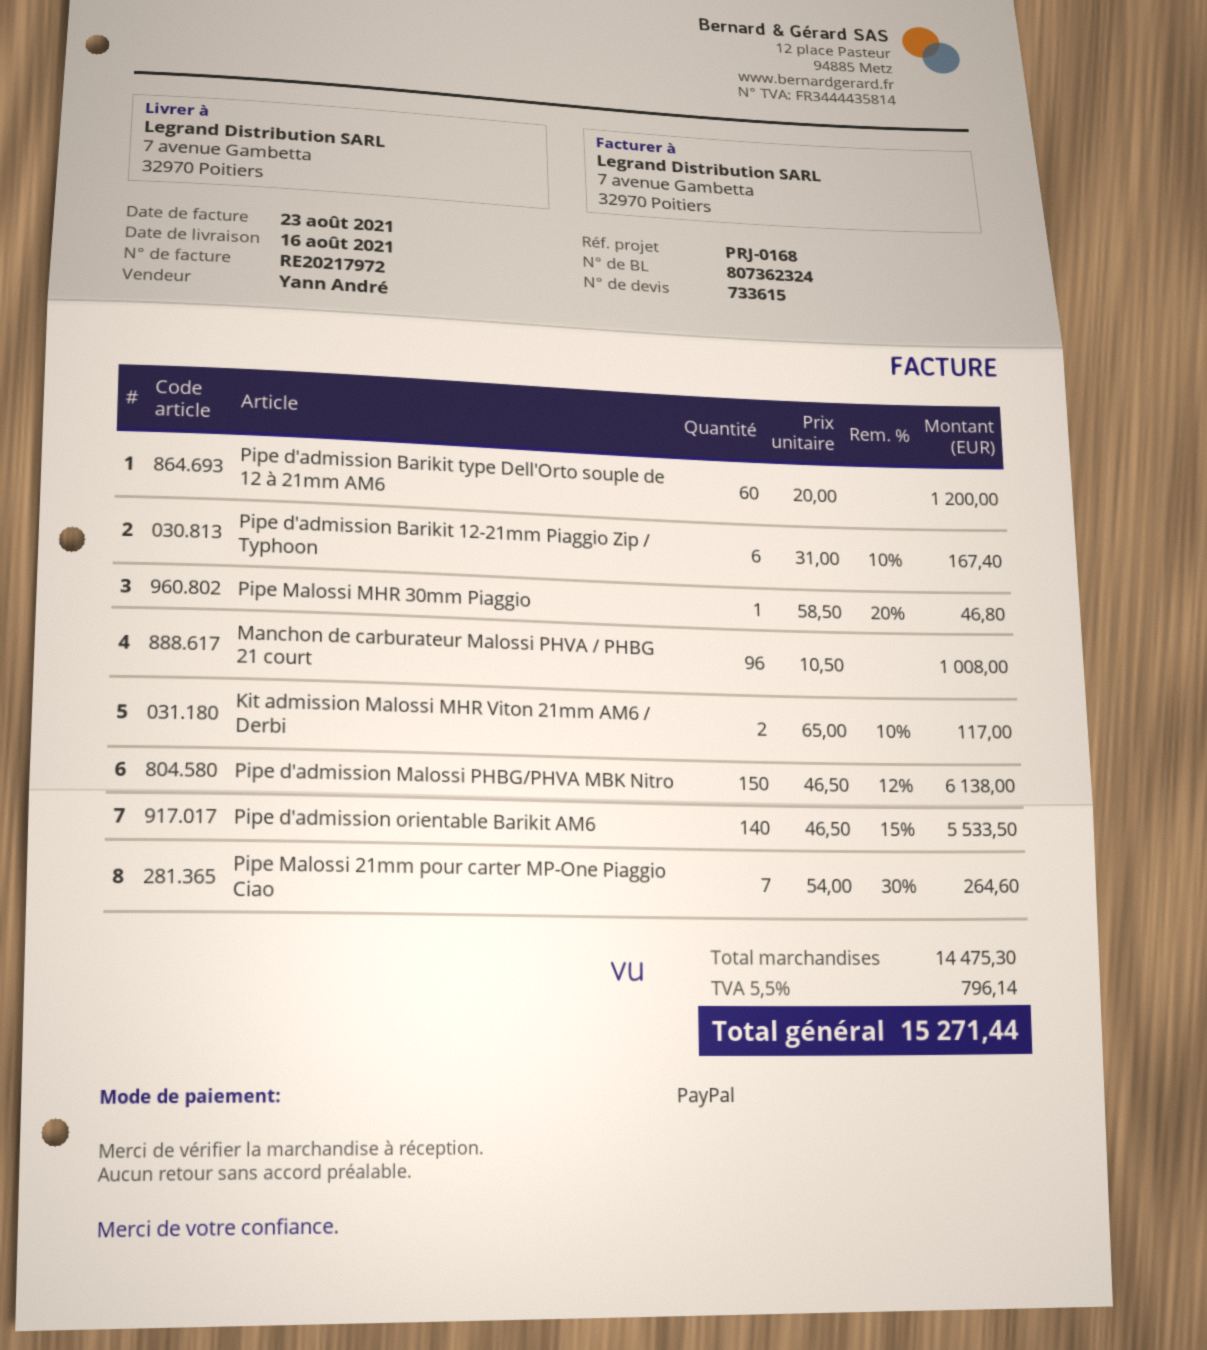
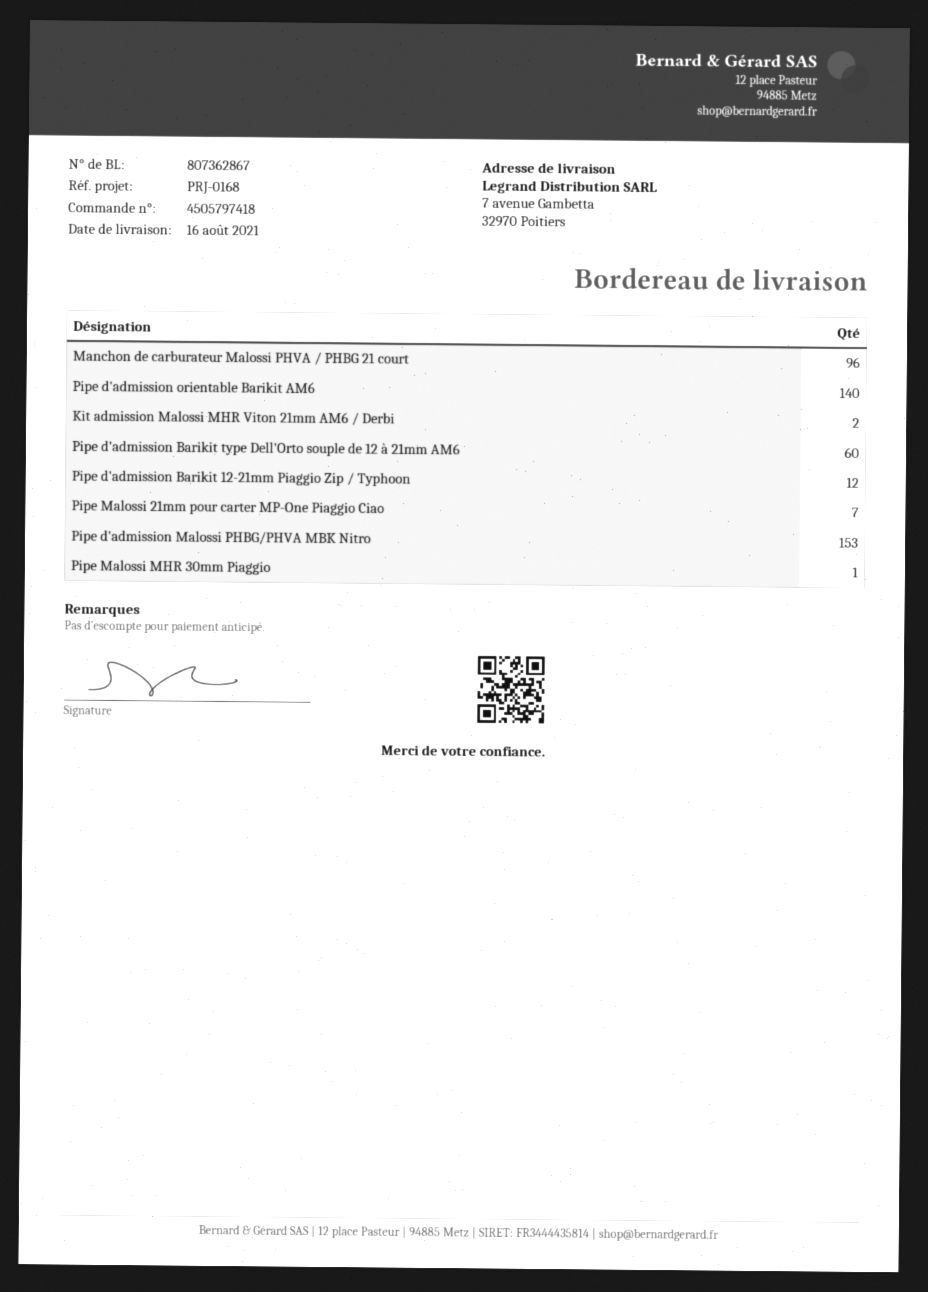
delivery note number: 807362324 -> 807362867
Pipe d'admission Barikit 12-21mm Piaggio Zip / Typhoon: 6 -> 12
Pipe d'admission Malossi PHBG/PHVA MBK Nitro: 150 -> 153

